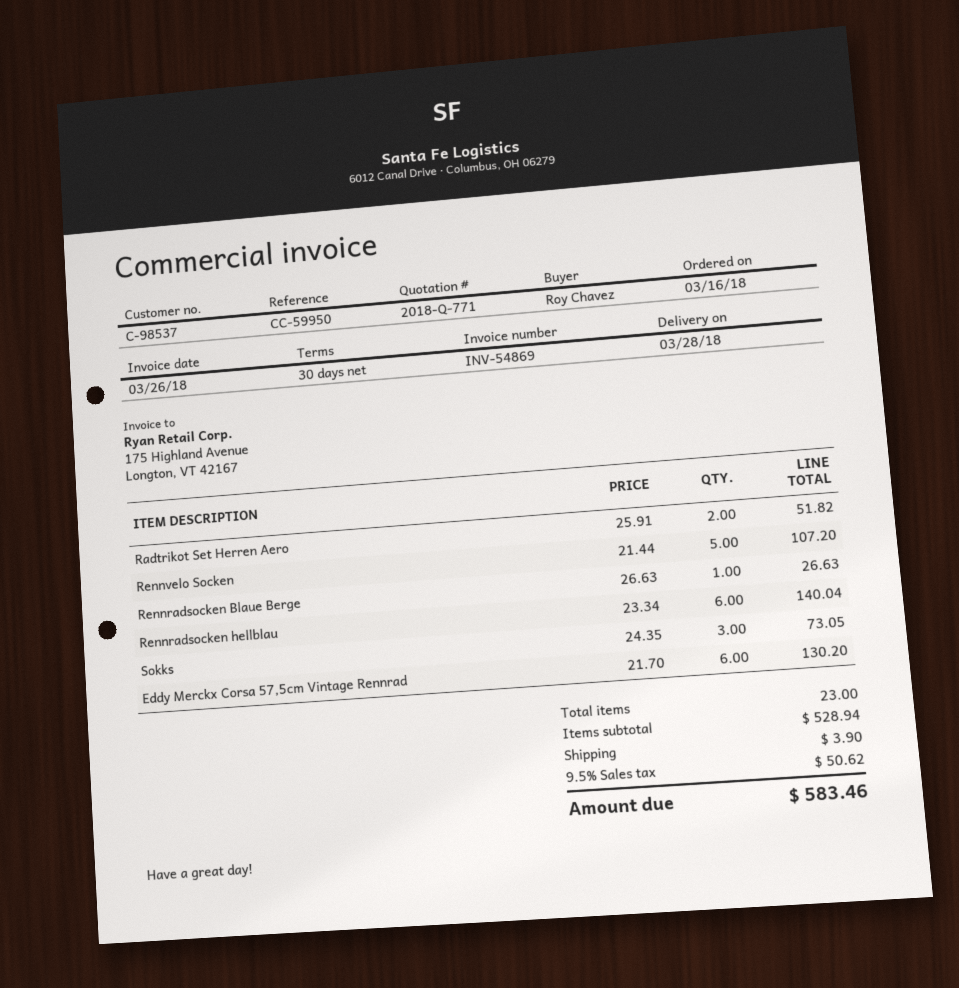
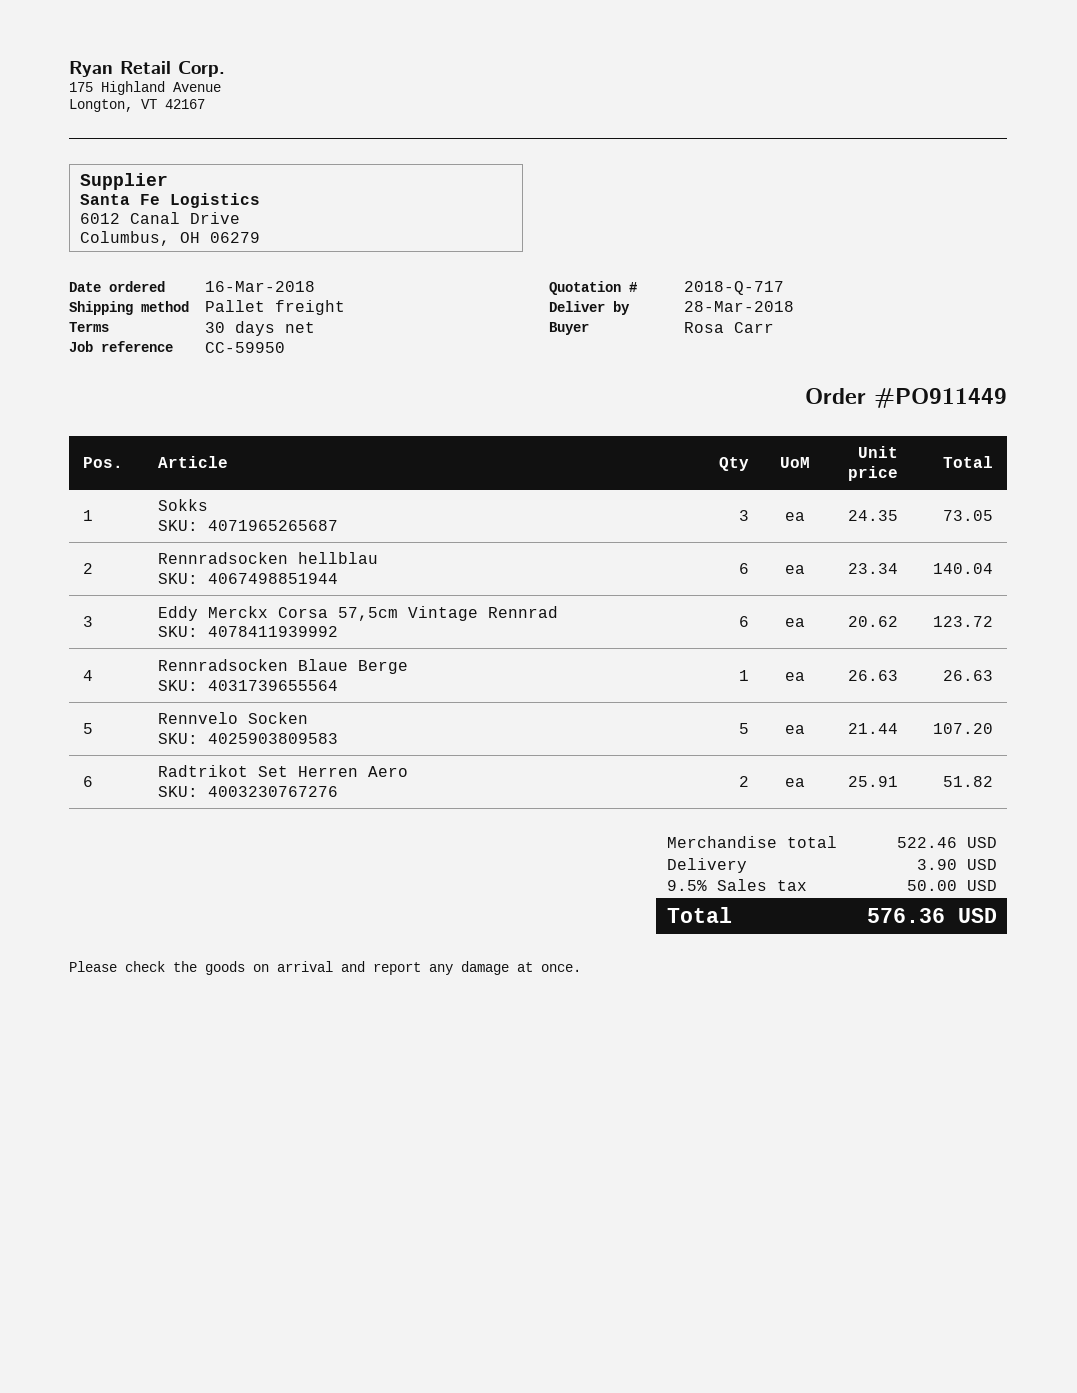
quote number: 2018-Q-771 -> 2018-Q-717
ordered by: Roy Chavez -> Rosa Carr
Eddy Merckx Corsa 57,5cm Vintage Rennrad: 6 x 21.70 = 130.20 -> 6 x 20.62 = 123.72
subtotal: 528.94 -> 522.46
tax: 9.5% = 50.62 -> 9.5% = 50.00
total: 583.46 -> 576.36

